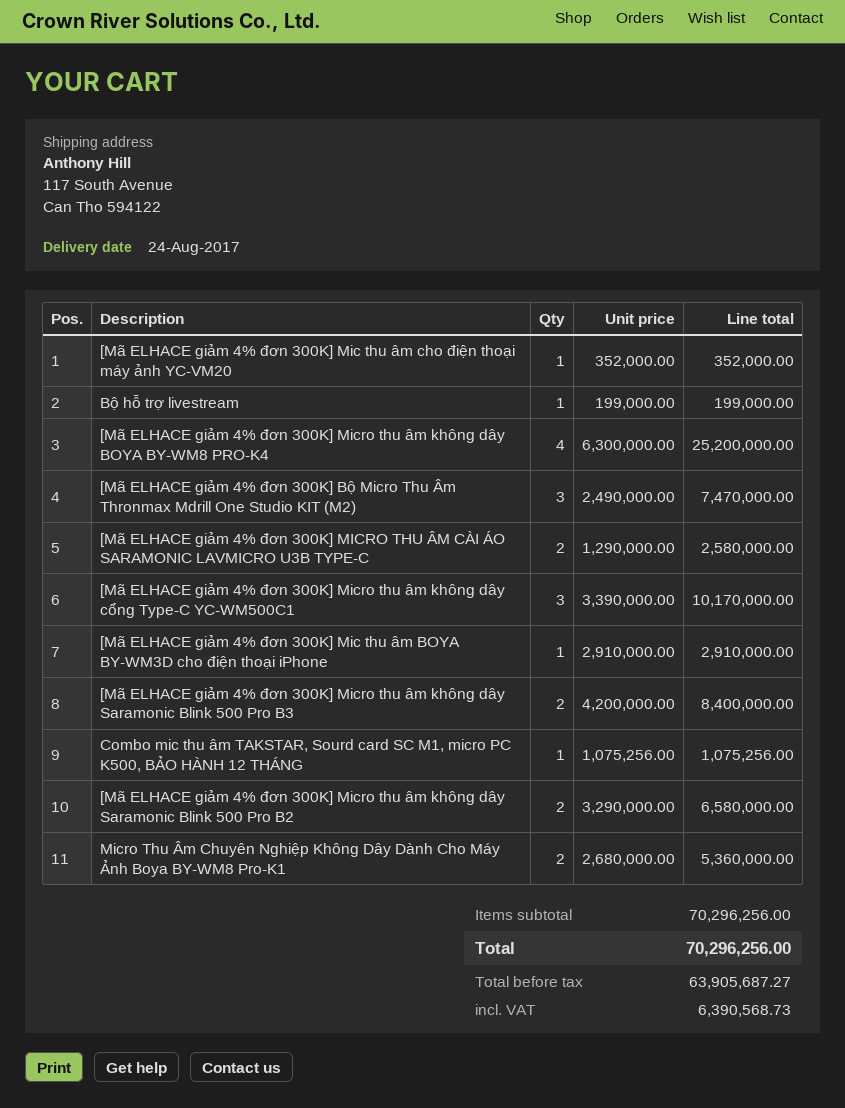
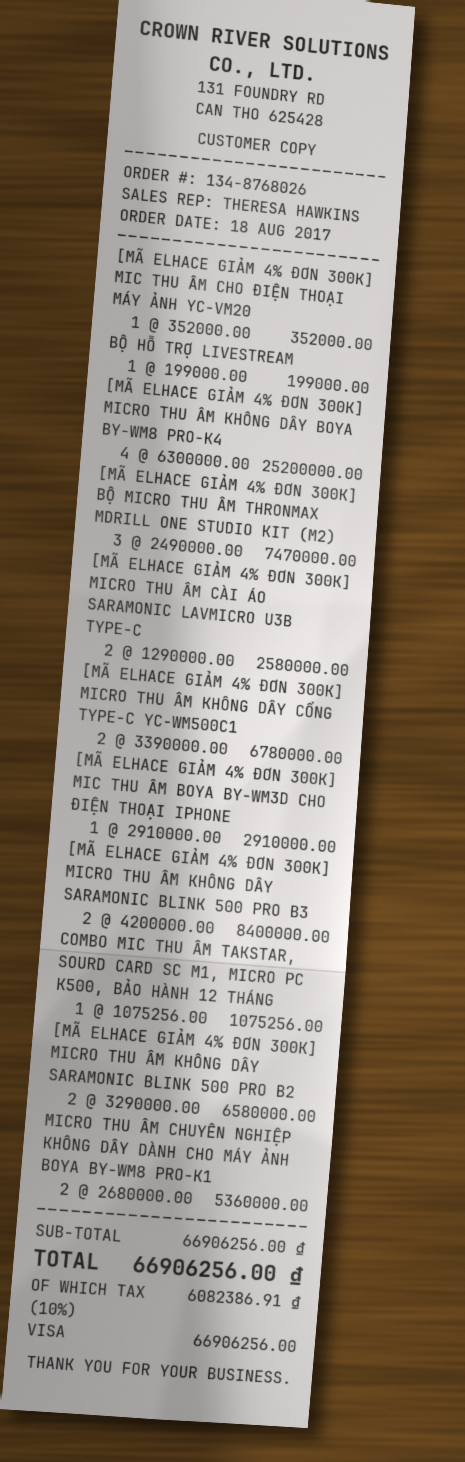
[Mã ELHACE giảm 4% đơn 300K] Micro thu âm không dây cổng Type-C YC-WM500C1: 3 x 3390000.00 = 10170000.00 -> 2 x 3390000.00 = 6780000.00
subtotal: 70296256.00 -> 66906256.00
tax: 6390568.73 -> 6082386.91
total: 70296256.00 -> 66906256.00

